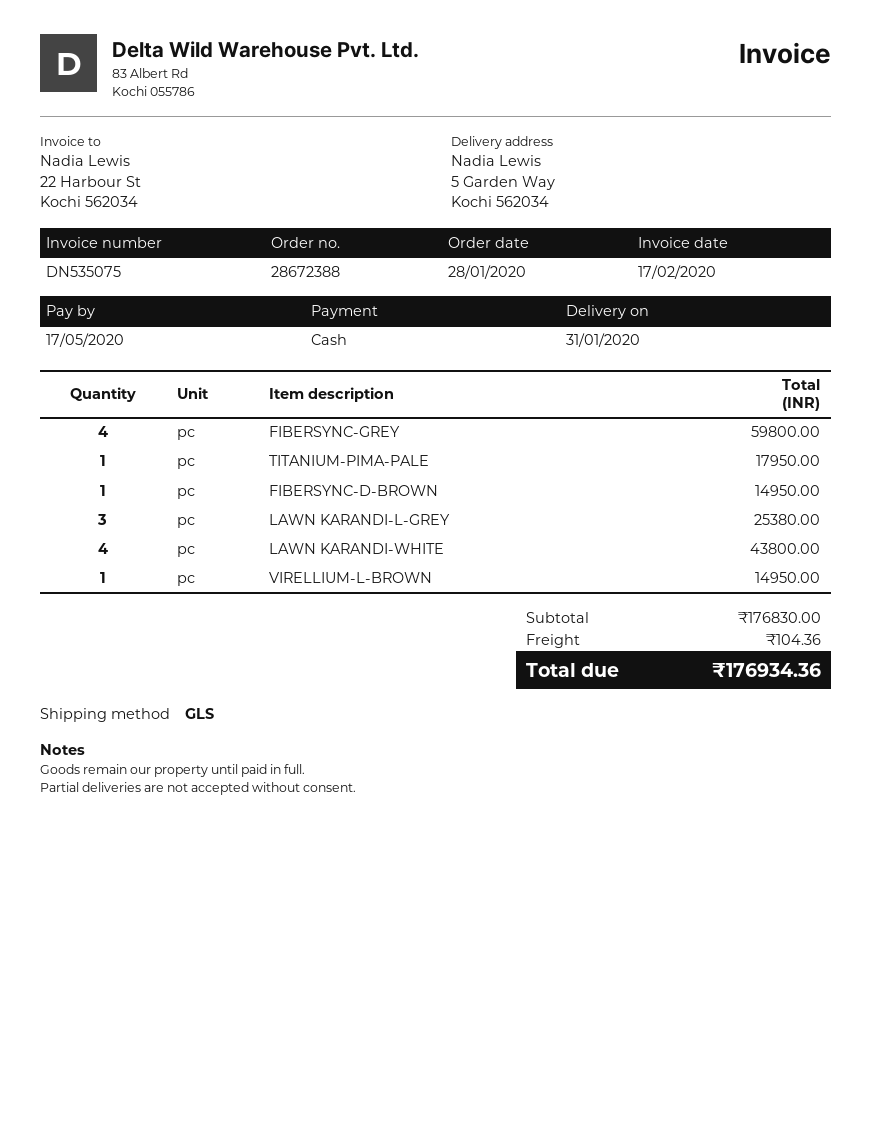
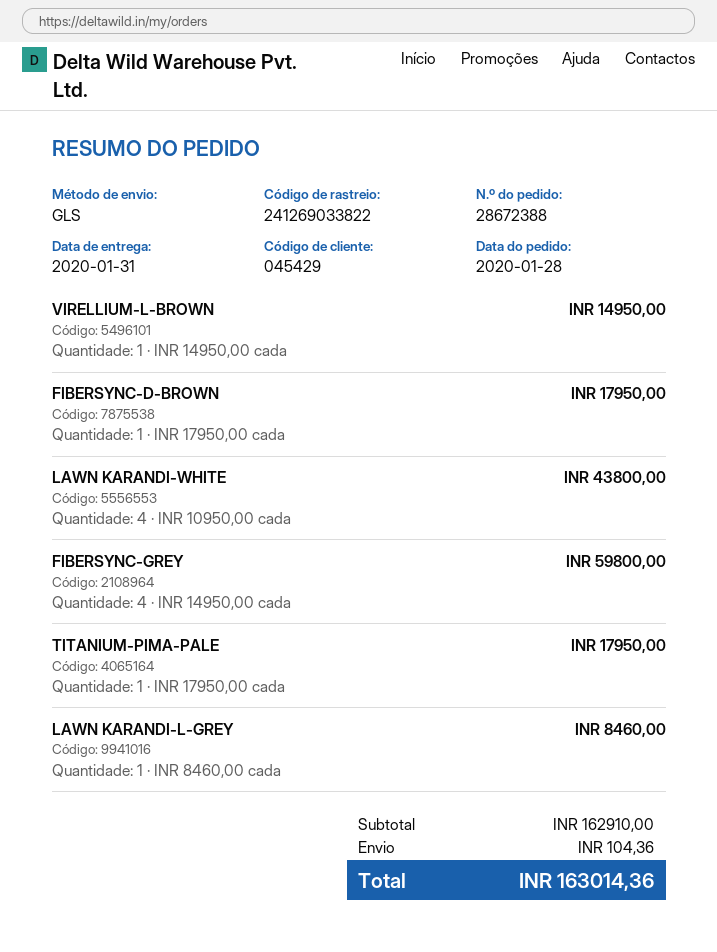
FIBERSYNC-D-BROWN: 1 for 14950.00 -> 1 for 17950.00
LAWN KARANDI-L-GREY: 3 for 25380.00 -> 1 for 8460.00
subtotal: 176830.00 -> 162910.00
total: 176934.36 -> 163014.36

